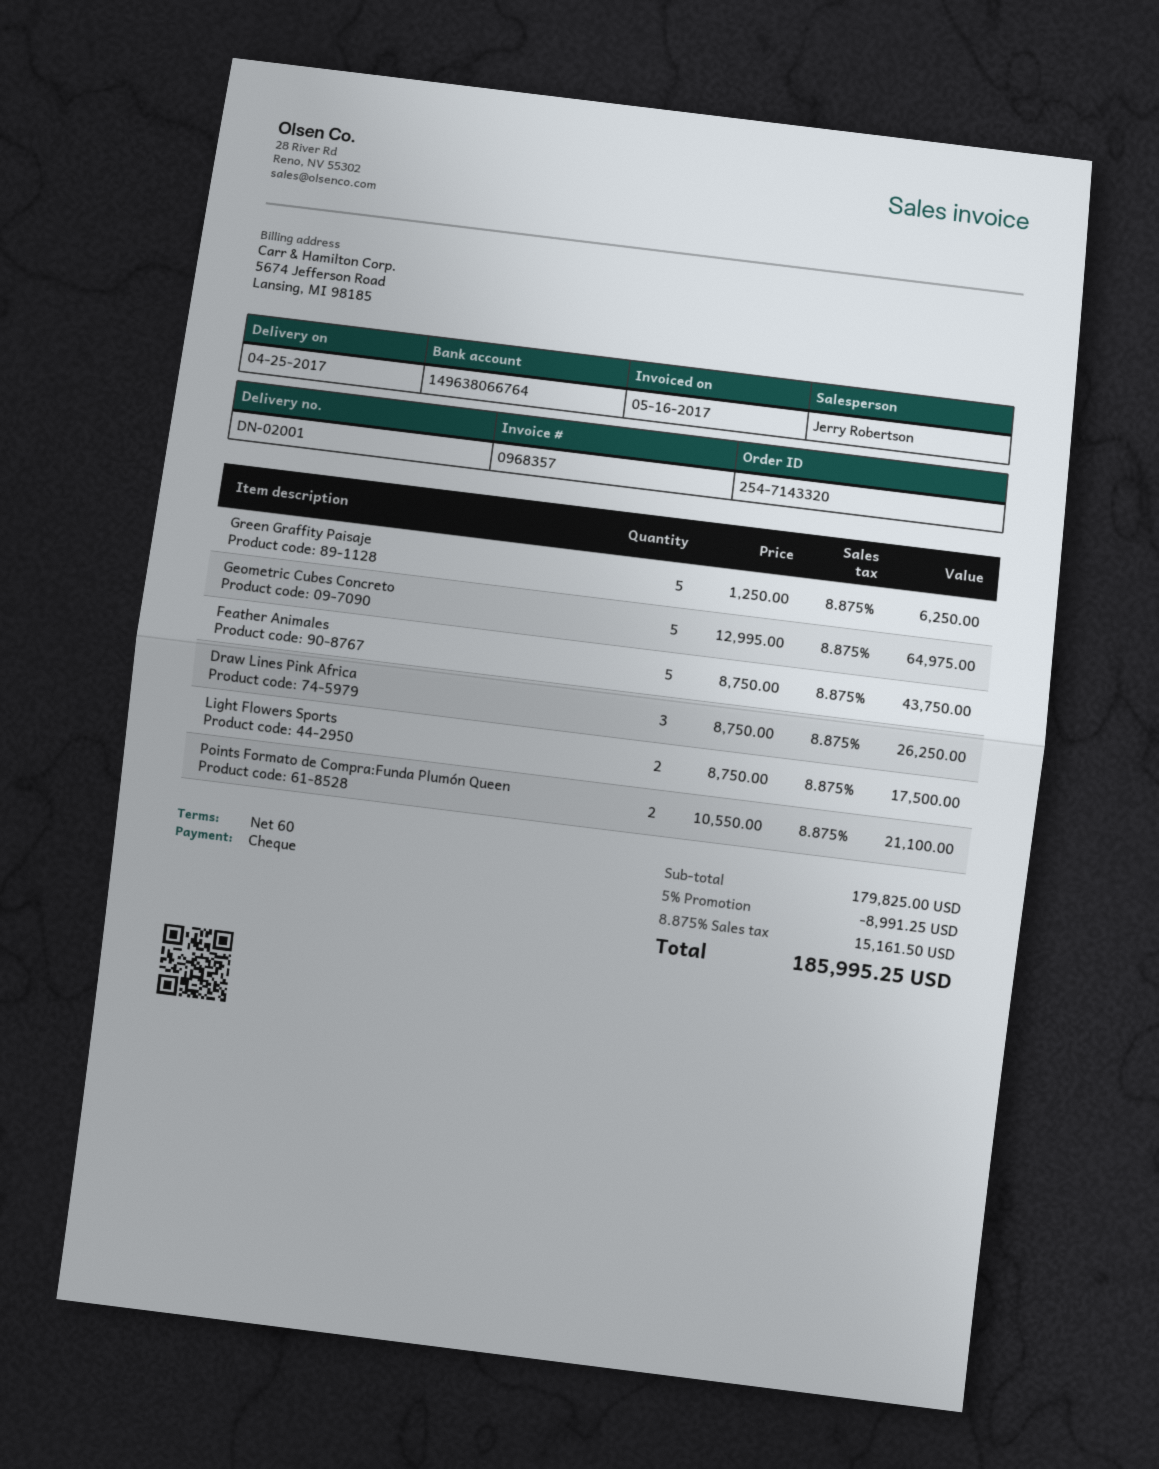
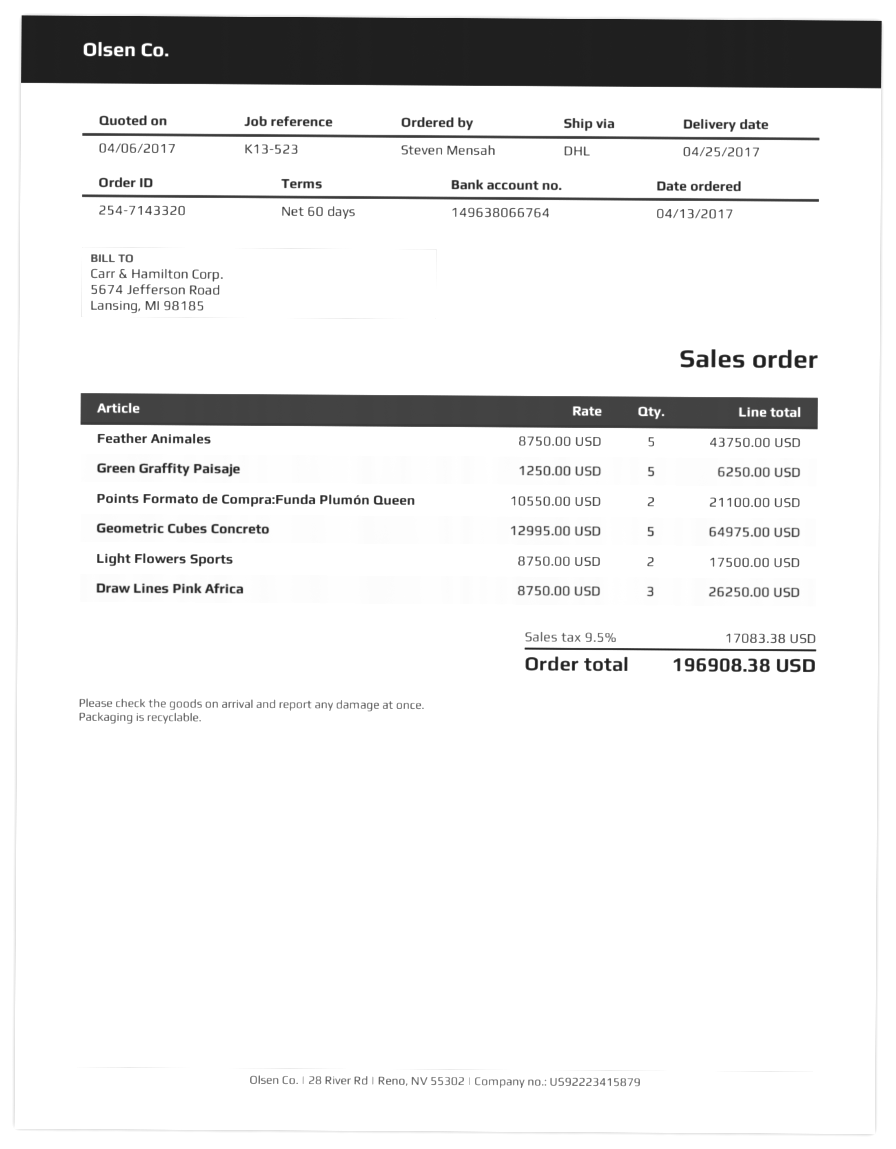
discount: 5% = 8991.25 -> none
tax: 8.875% = 15161.50 -> 9.5% = 17083.38
total: 185995.25 -> 196908.38

